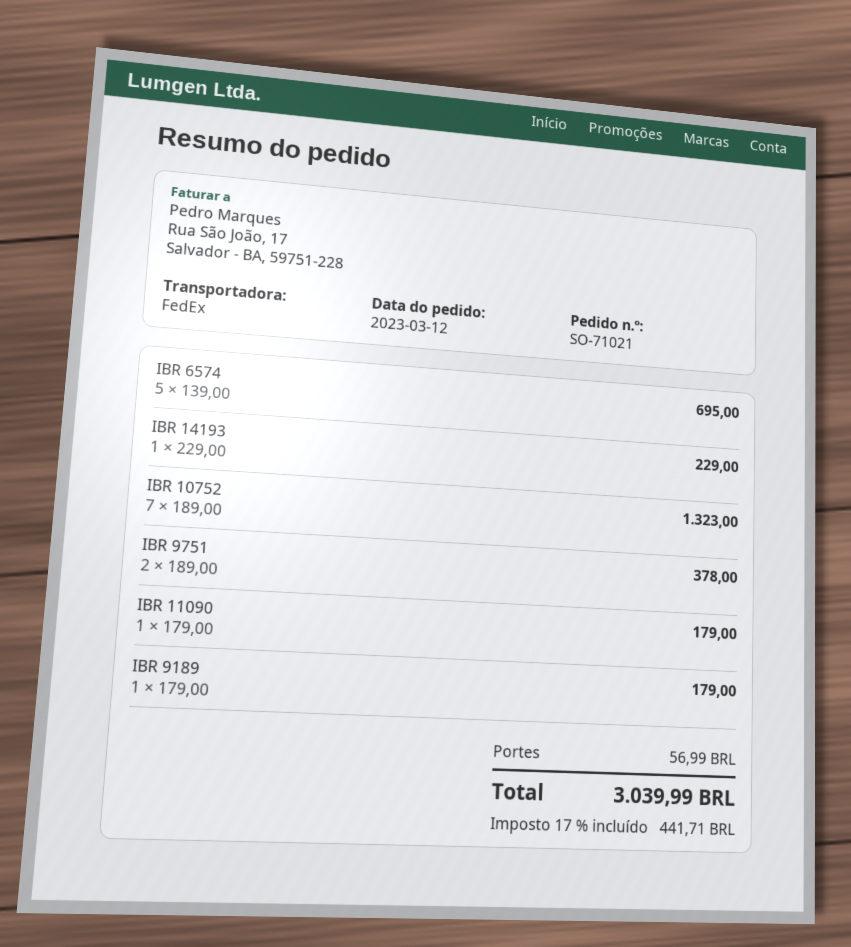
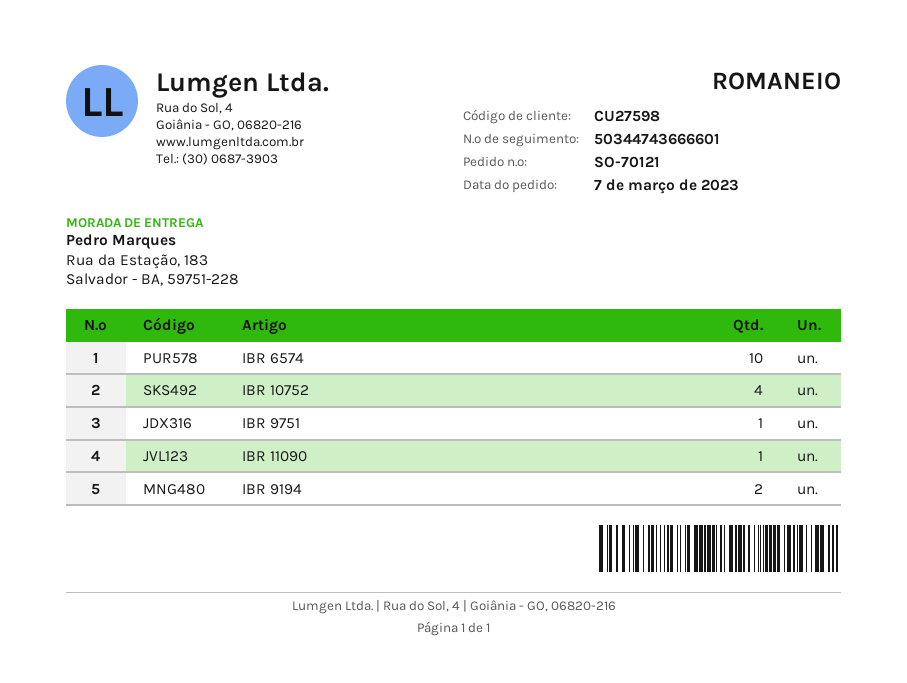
order number: SO-71021 -> SO-70121
order date: 2023-03-12 -> 2023-03-07
IBR 6574: 5 -> 10
IBR 14193: 1 -> none
IBR 10752: 7 -> 4
IBR 9751: 2 -> 1
IBR 9189: 1 -> none
IBR 9194: none -> 2

